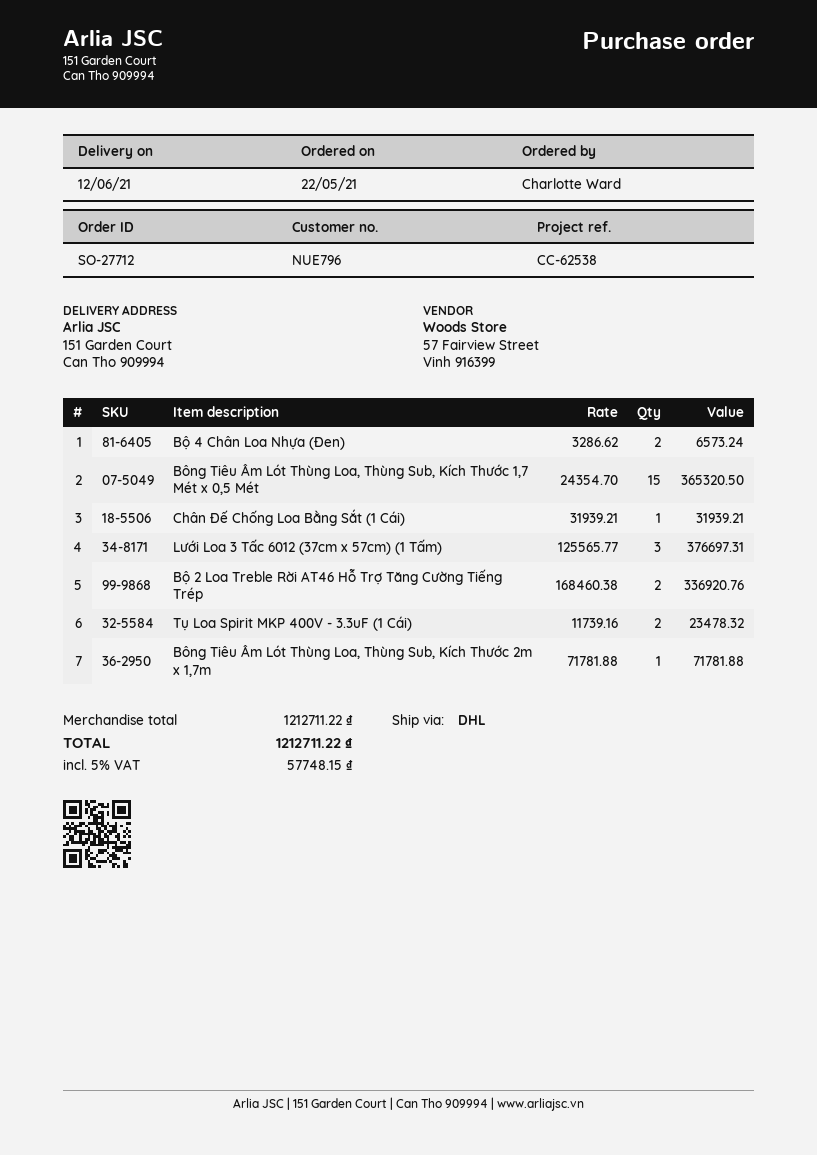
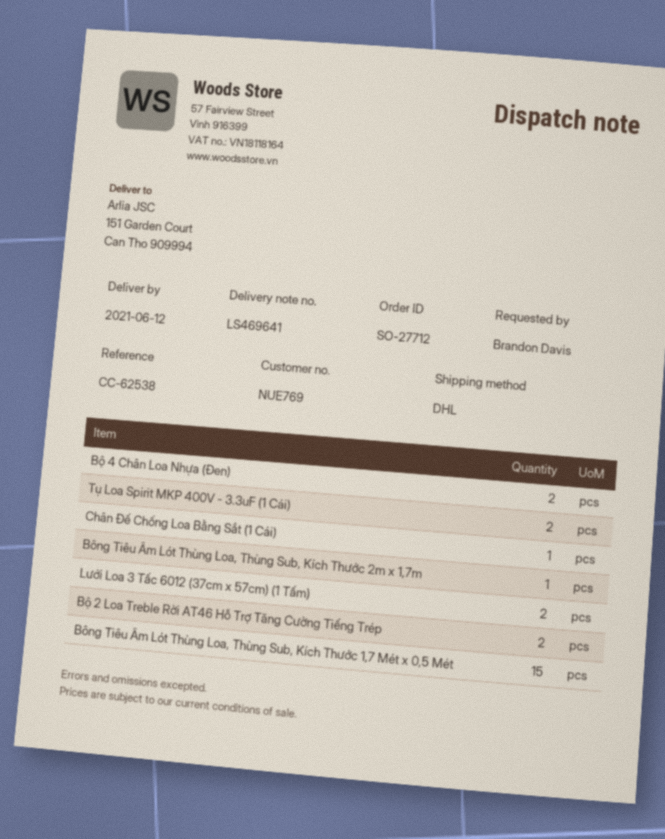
customer number: NUE796 -> NUE769
ordered by: Charlotte Ward -> Brandon Davis
Lưới Loa 3 Tấc 6012 (37cm x 57cm) (1 Tấm): 3 -> 2

